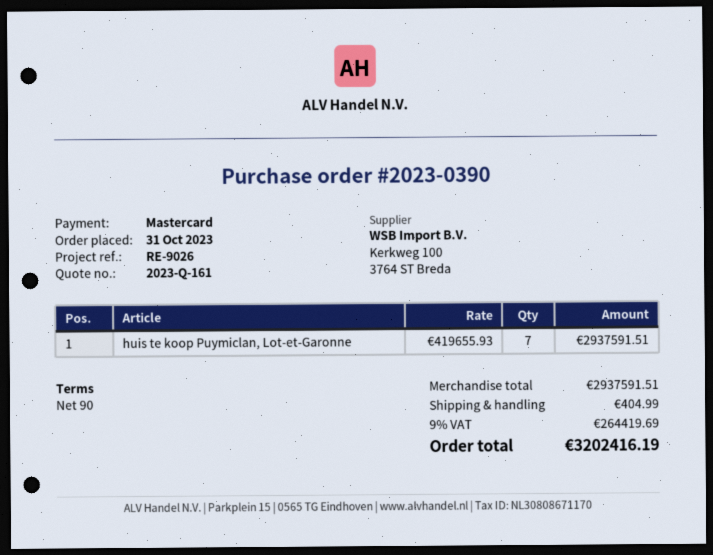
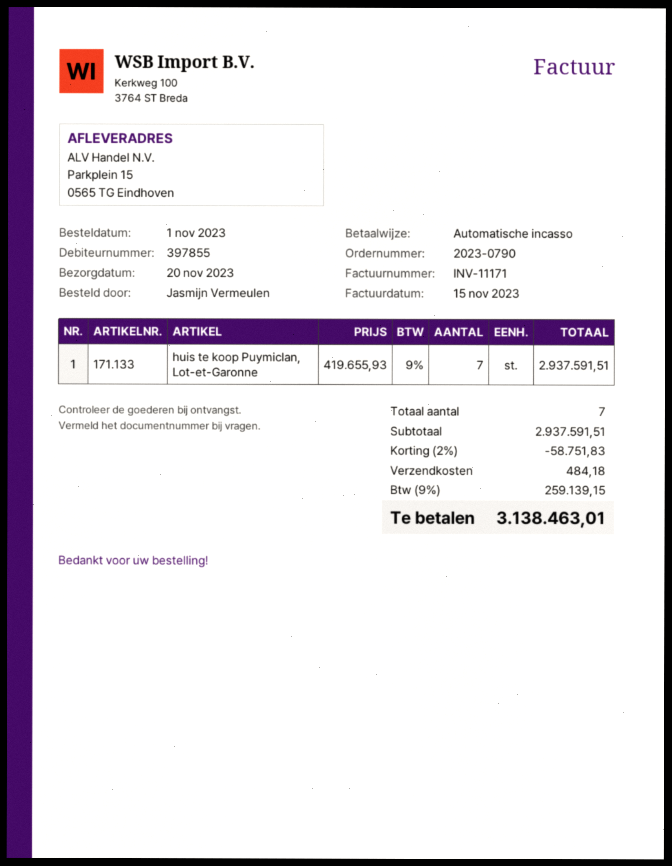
order number: 2023-0390 -> 2023-0790
order date: 2023-10-31 -> 2023-11-01
payment method: Mastercard -> direct debit
discount: none -> 2% = 58751.83
shipping: 404.99 -> 484.18
tax: 9% = 264419.69 -> 9% = 259139.15
total: 3202416.19 -> 3138463.01

